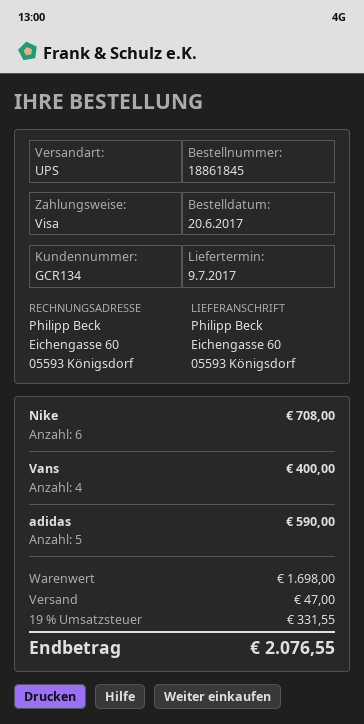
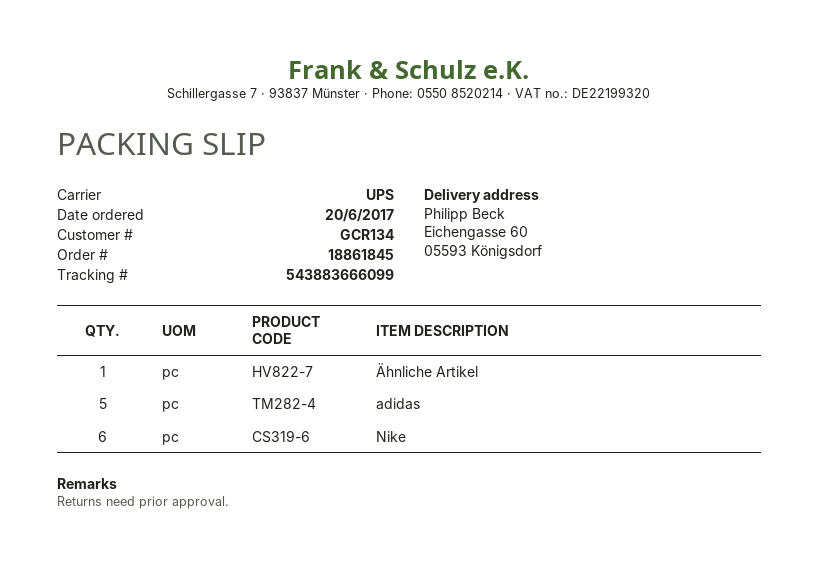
Vans: 4 -> none
Ähnliche Artikel: none -> 1

